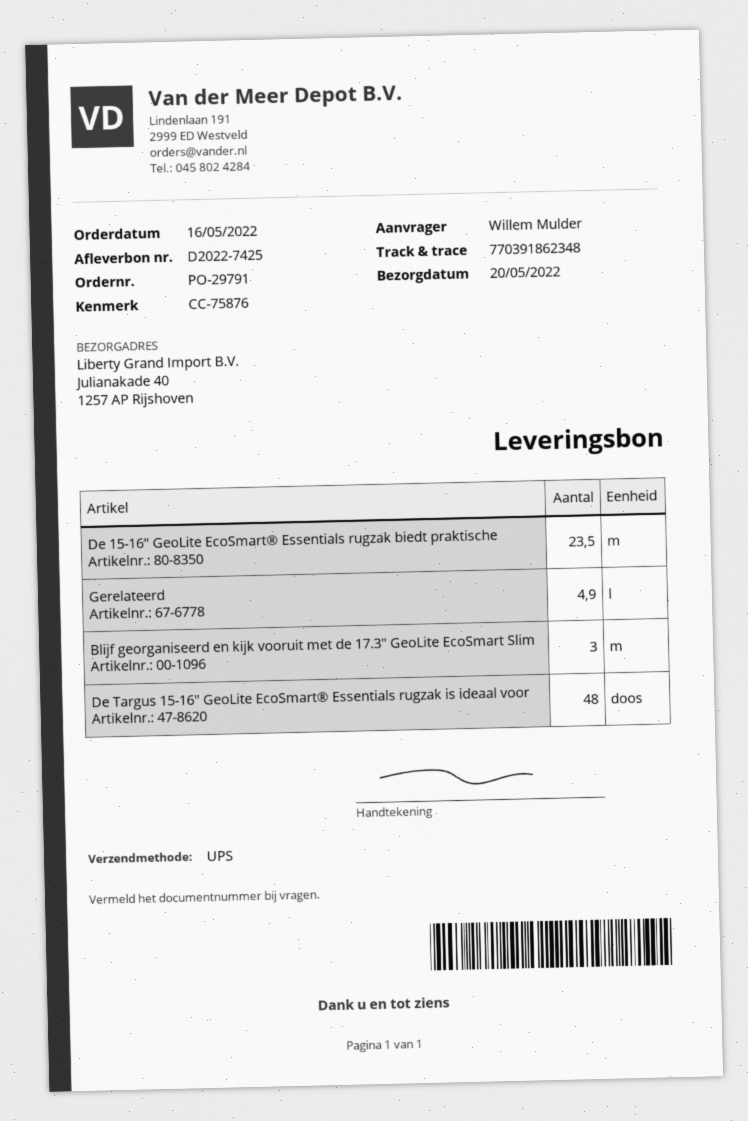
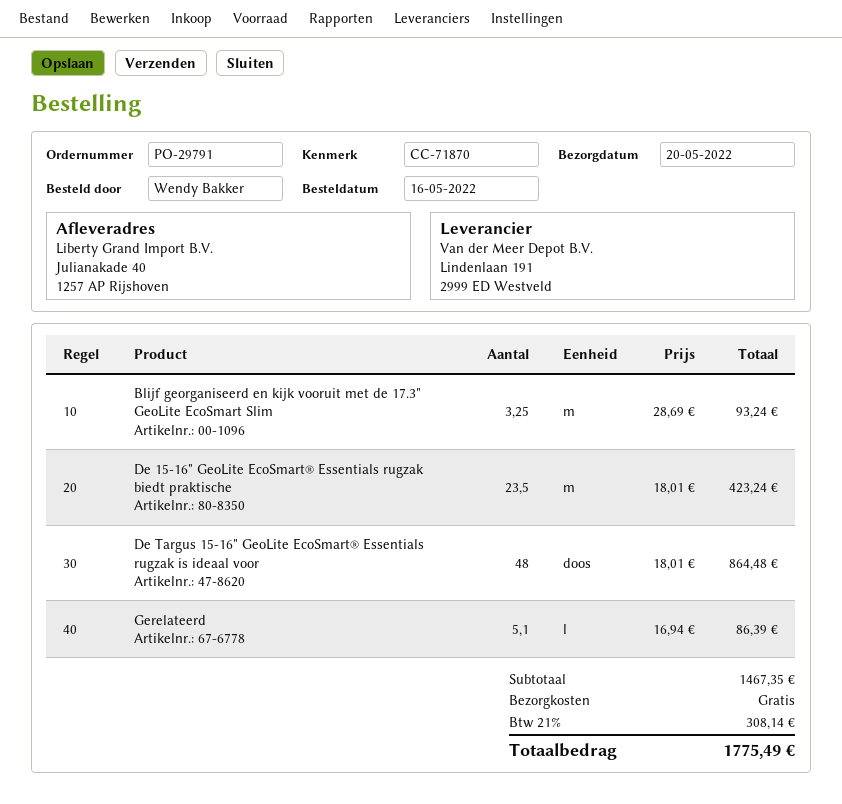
reference: CC-75876 -> CC-71870
ordered by: Willem Mulder -> Wendy Bakker
Gerelateerd: 4.9 -> 5.1
Blijf georganiseerd en kijk vooruit met de 17.3" GeoLite EcoSmart Slim: 3 -> 3.25

